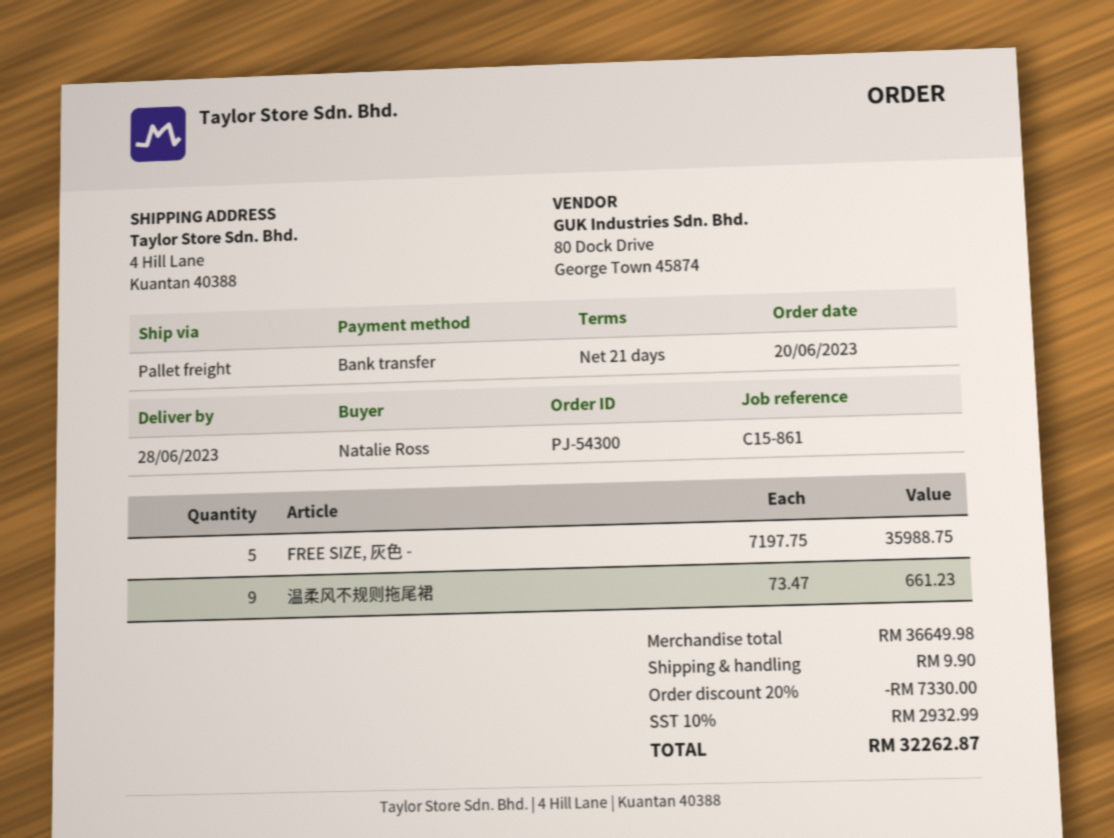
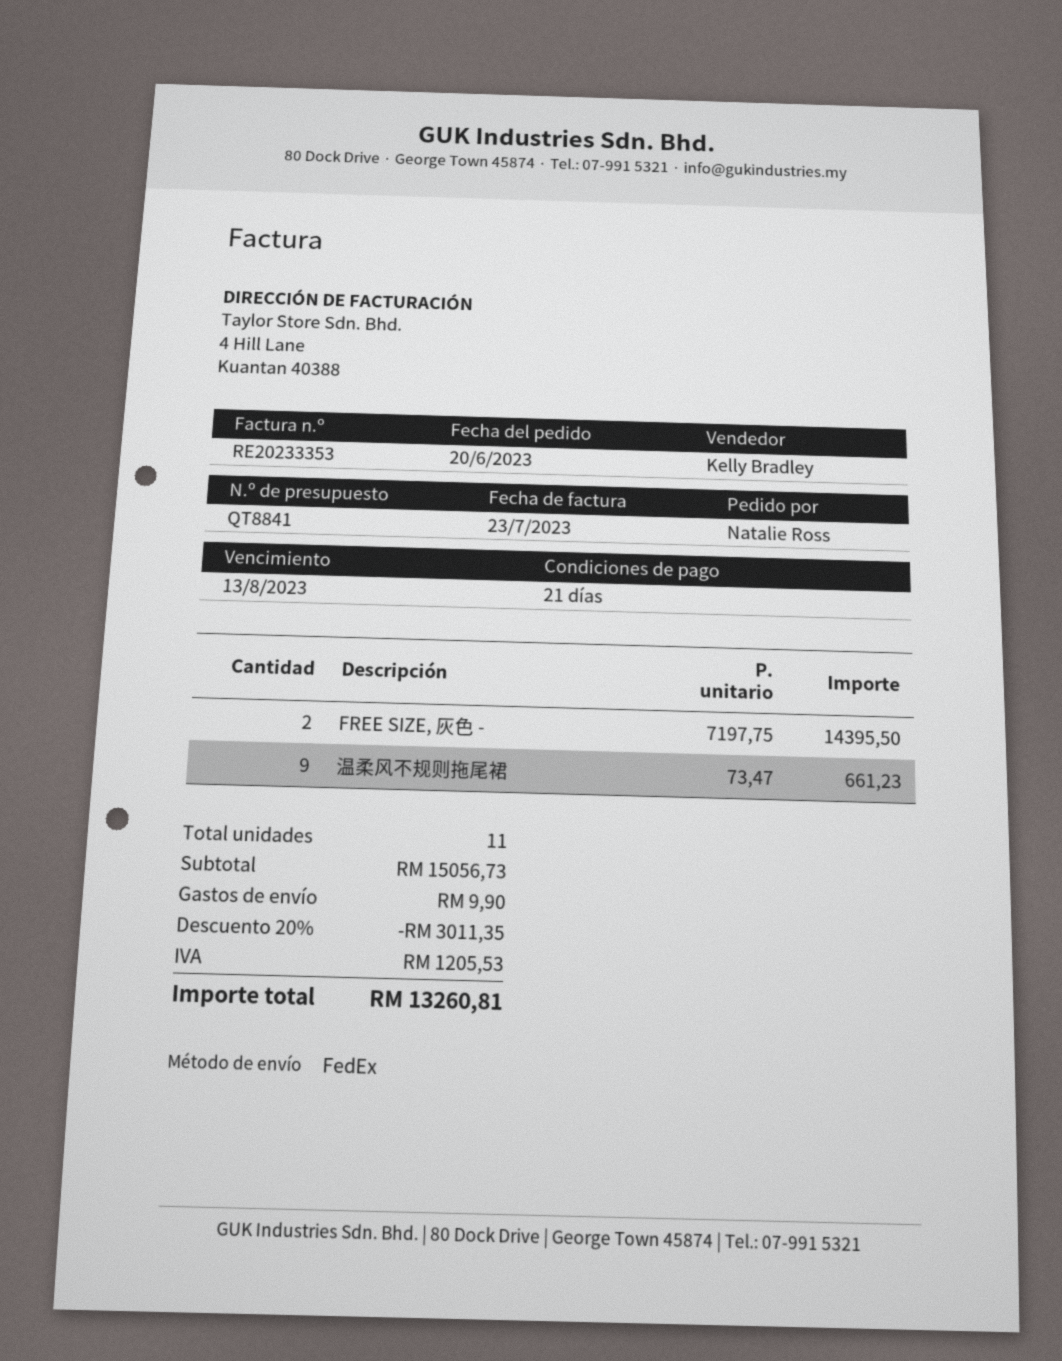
shipping method: pallet freight -> FedEx
FREE SIZE, 灰色 -: 5 x 7197.75 = 35988.75 -> 2 x 7197.75 = 14395.50
subtotal: 36649.98 -> 15056.73
discount: 20% = 7330.00 -> 20% = 3011.35
tax: 2932.99 -> 1205.53
total: 32262.87 -> 13260.81

